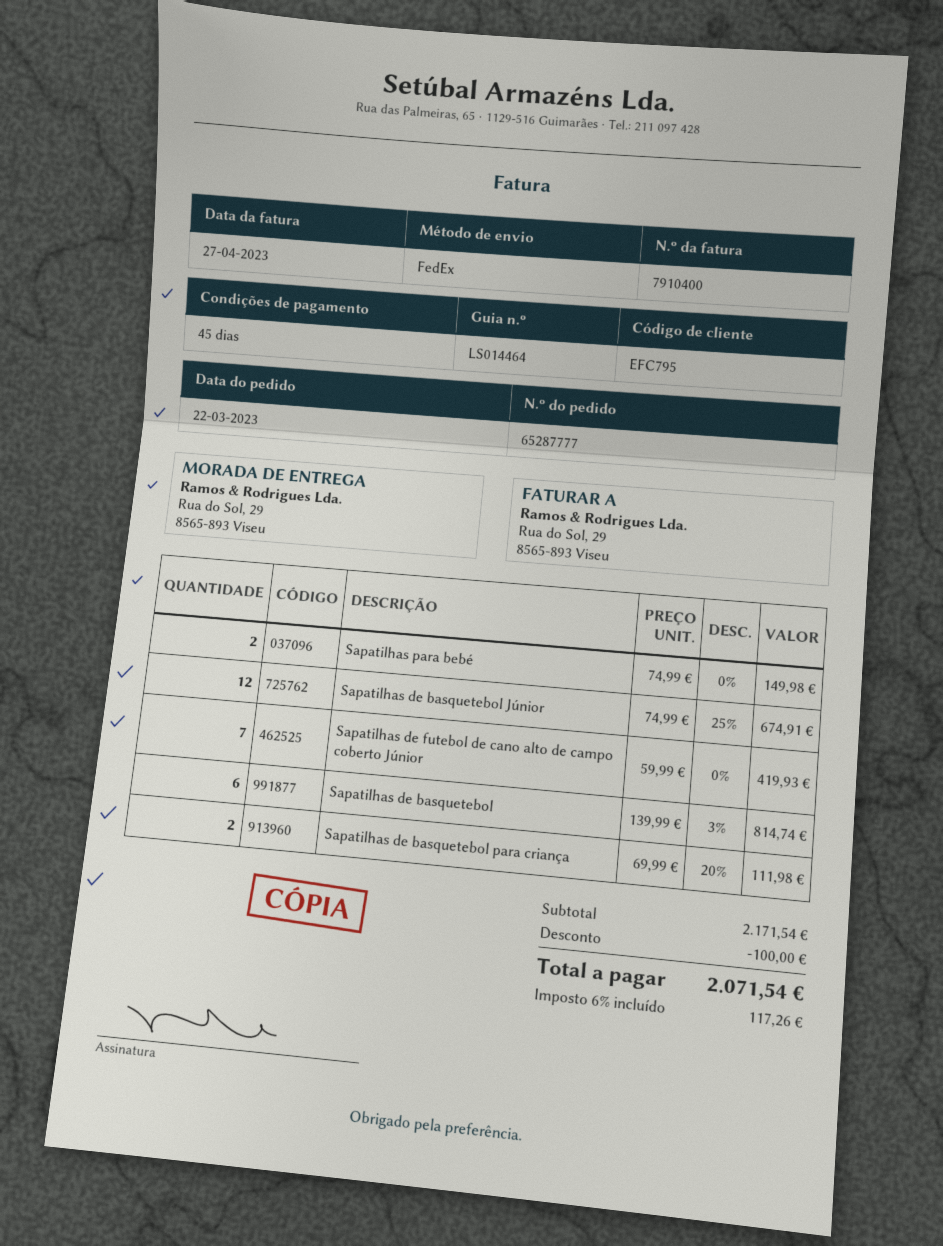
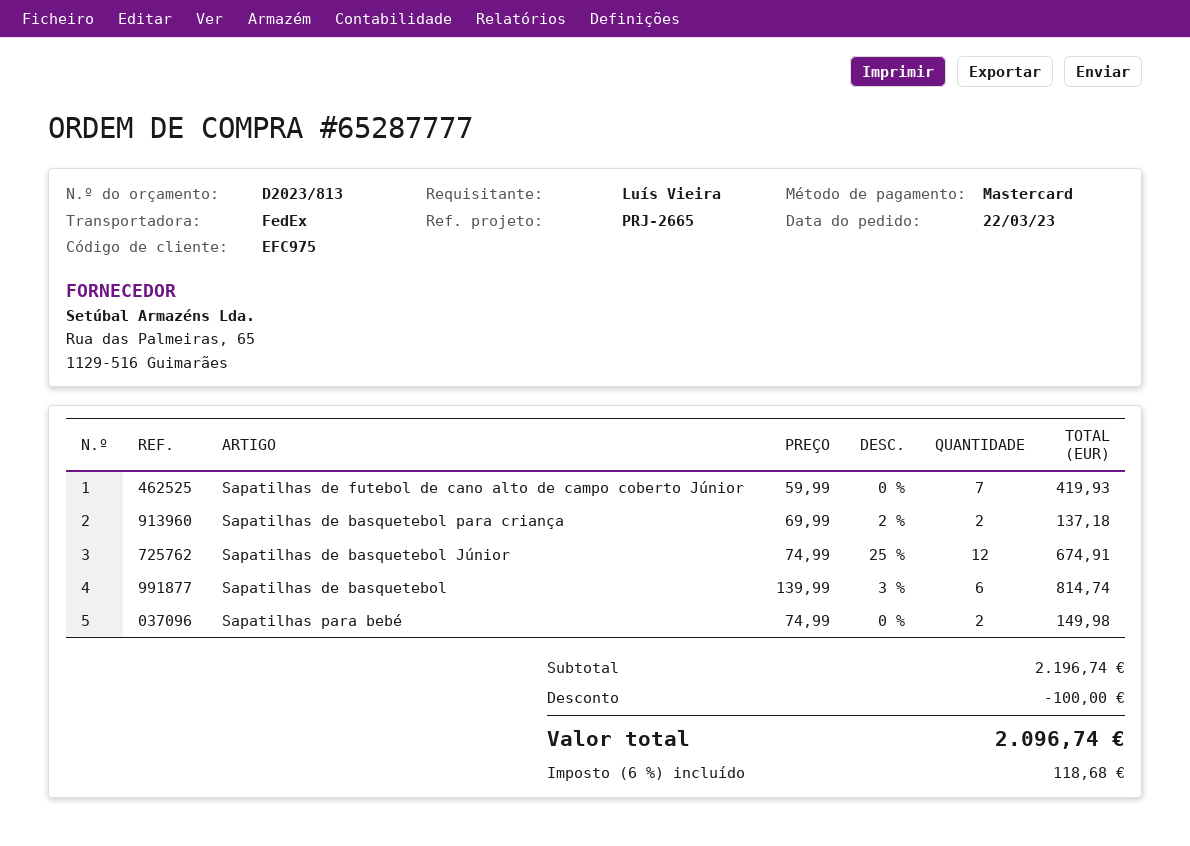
customer number: EFC795 -> EFC975
Sapatilhas de basquetebol para criança: 2 x 69.99 - 20% = 111.98 -> 2 x 69.99 - 2% = 137.18
subtotal: 2171.54 -> 2196.74
tax: 6% = 117.26 -> 6% = 118.68
total: 2071.54 -> 2096.74

